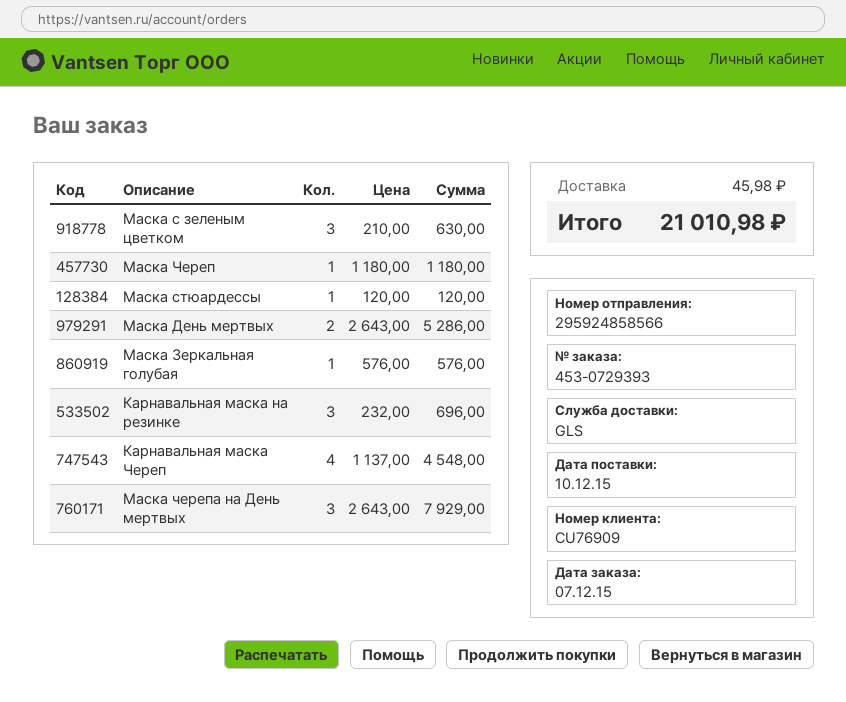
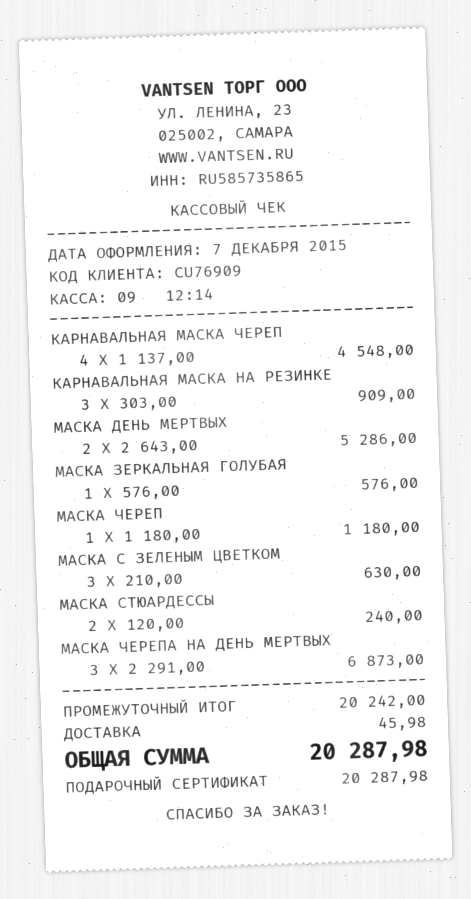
Маска стюардессы: 1 x 120.00 = 120.00 -> 2 x 120.00 = 240.00
Карнавальная маска на резинке: 3 x 232.00 = 696.00 -> 3 x 303.00 = 909.00
Маска черепа на День мертвых: 3 x 2643.00 = 7929.00 -> 3 x 2291.00 = 6873.00
total: 21010.98 -> 20287.98

